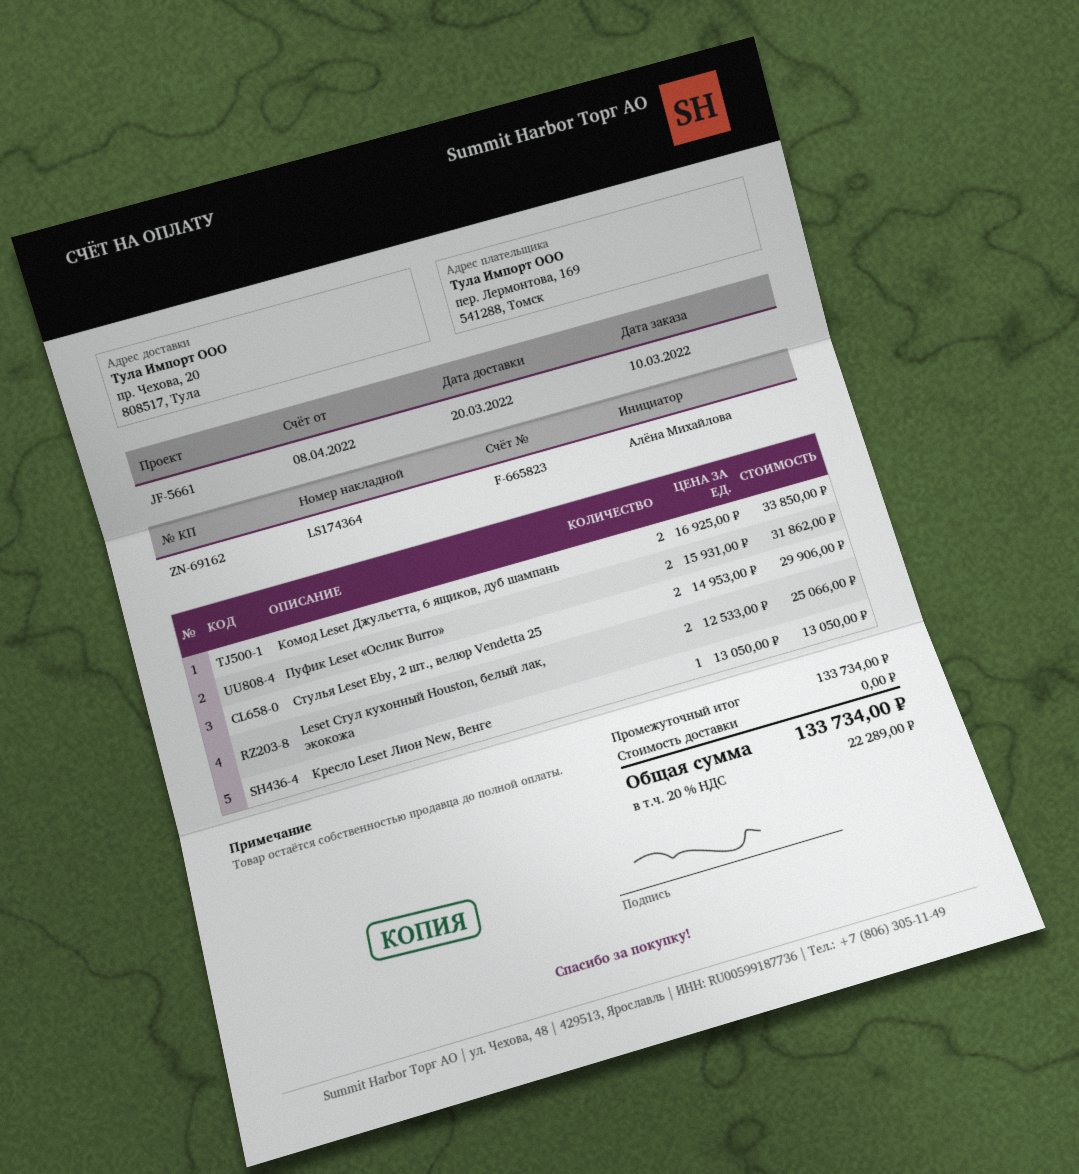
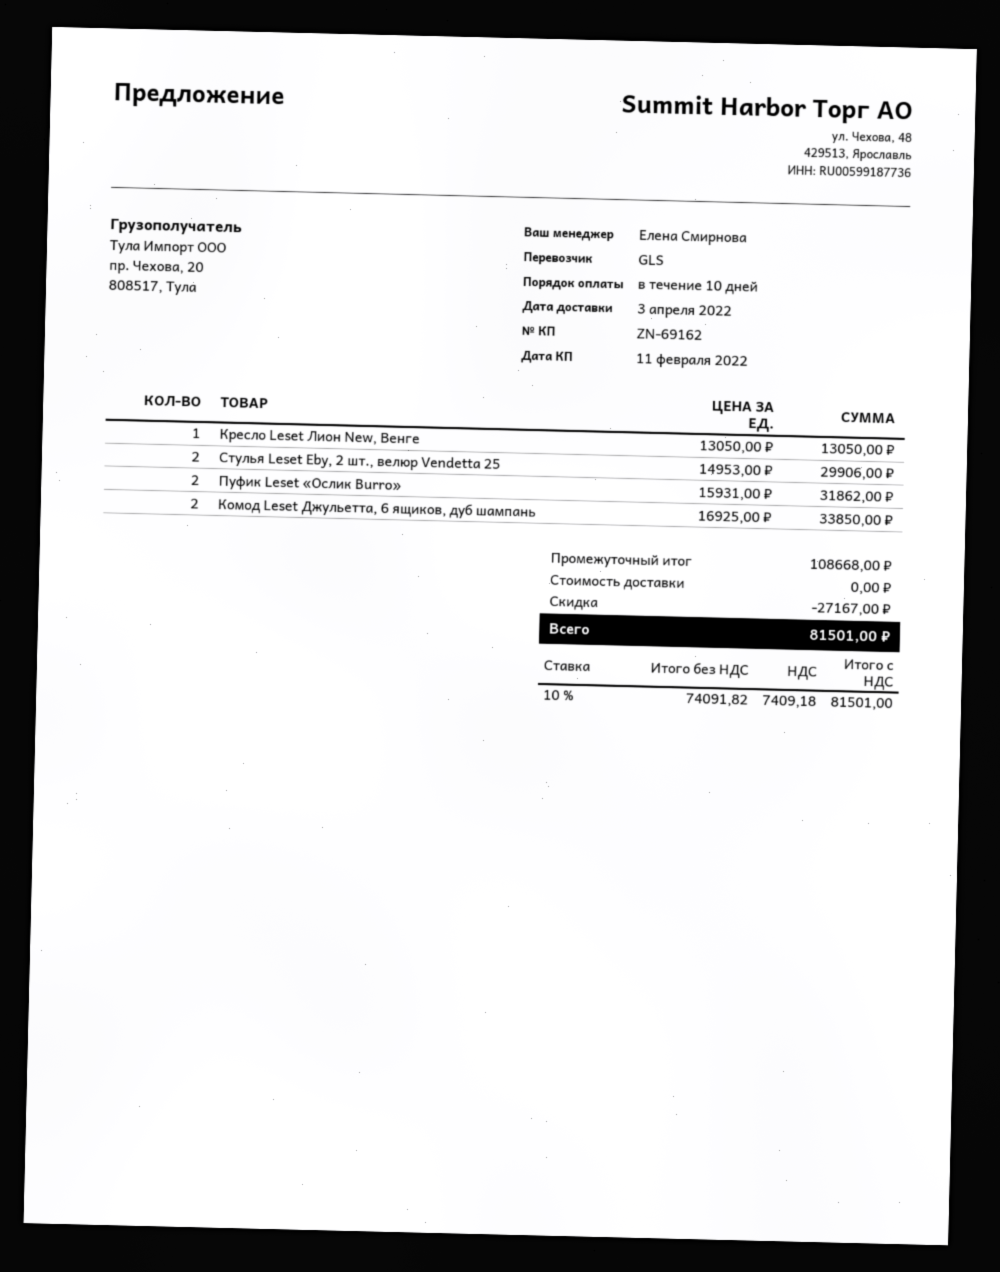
delivery date: 2022-03-20 -> 2022-04-03
Leset Стул кухонный Houston, белый лак, экокожа: 2 x 12533.00 = 25066.00 -> none
subtotal: 133734.00 -> 108668.00
discount: none -> 27167.00
tax: 20% = 22289.00 -> 10% = 7409.18
total: 133734.00 -> 81501.00

